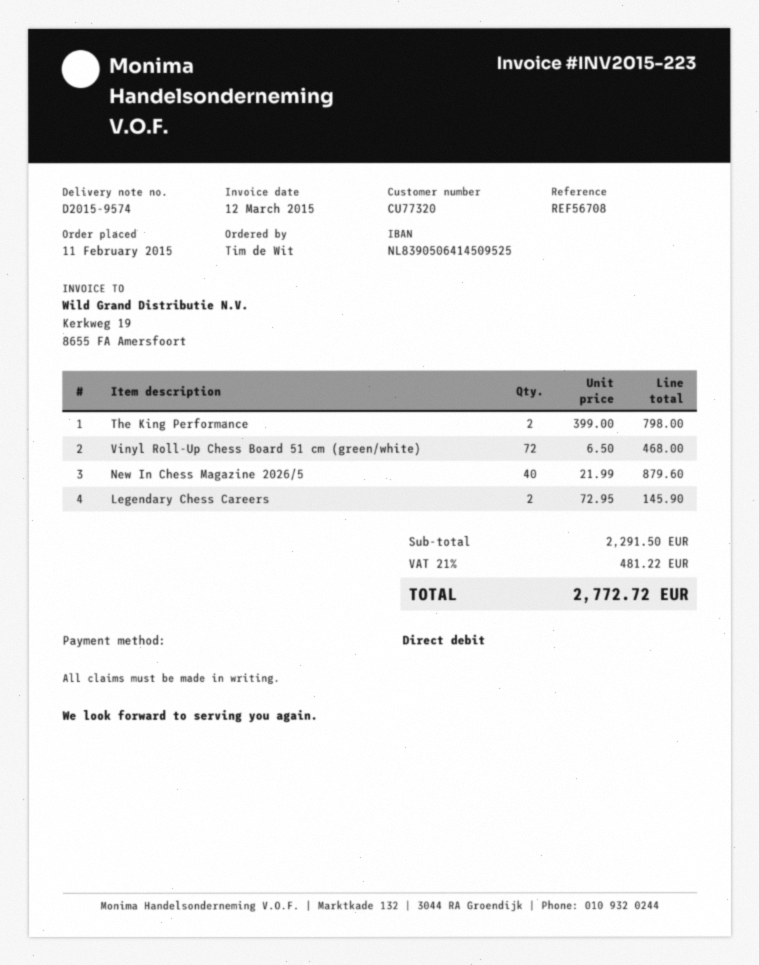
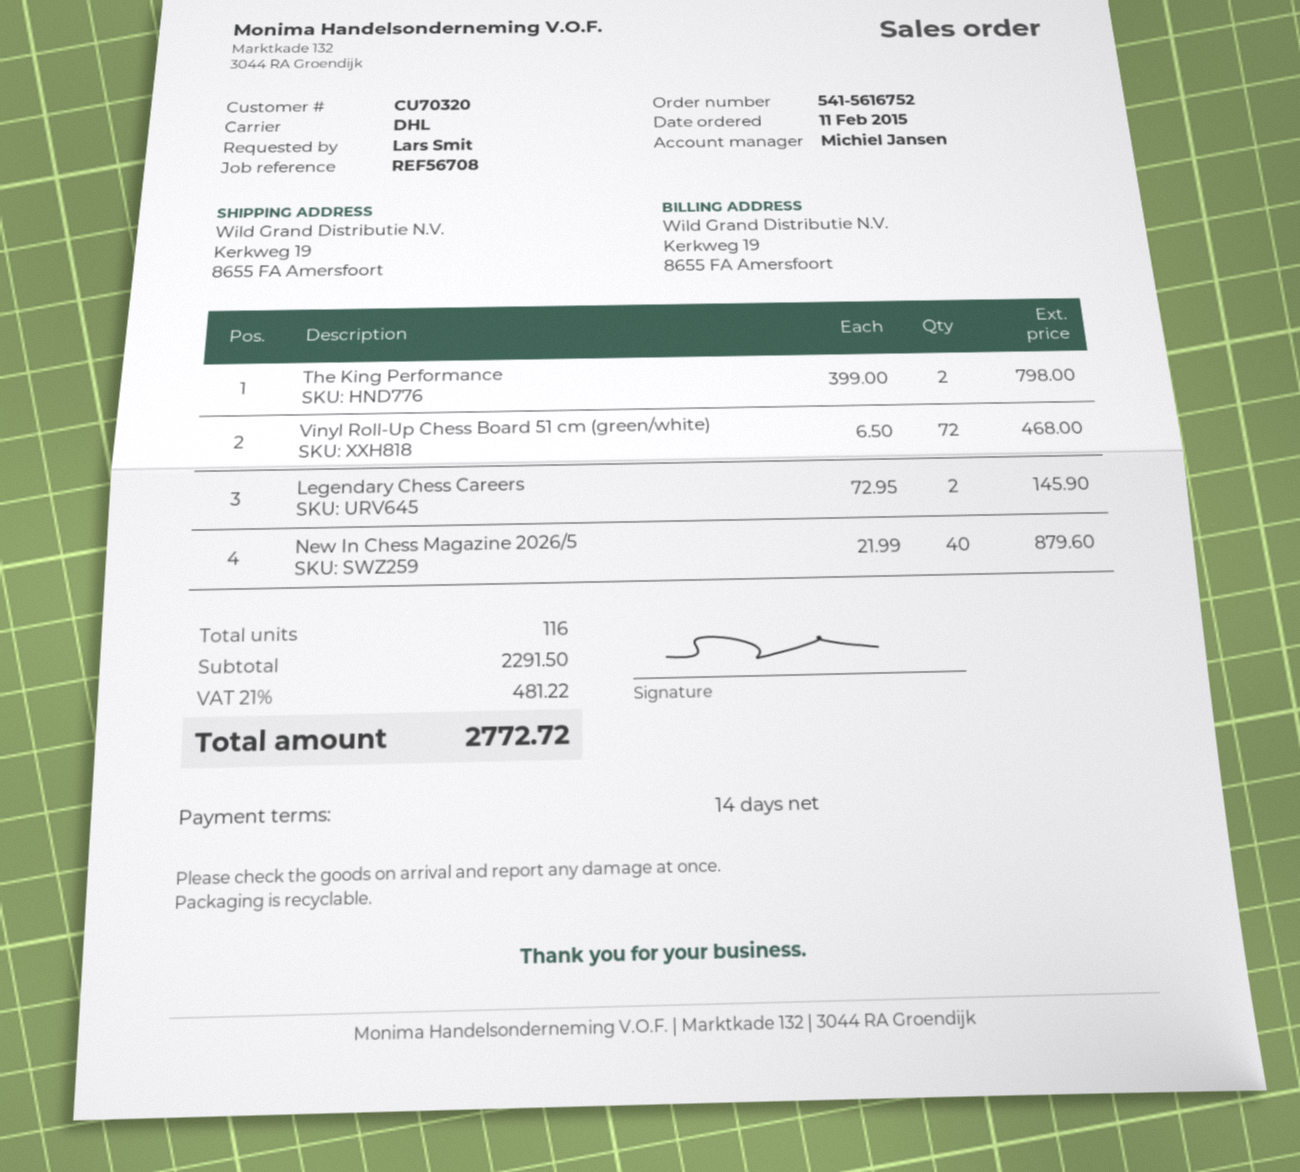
customer number: CU77320 -> CU70320
ordered by: Tim de Wit -> Lars Smit

